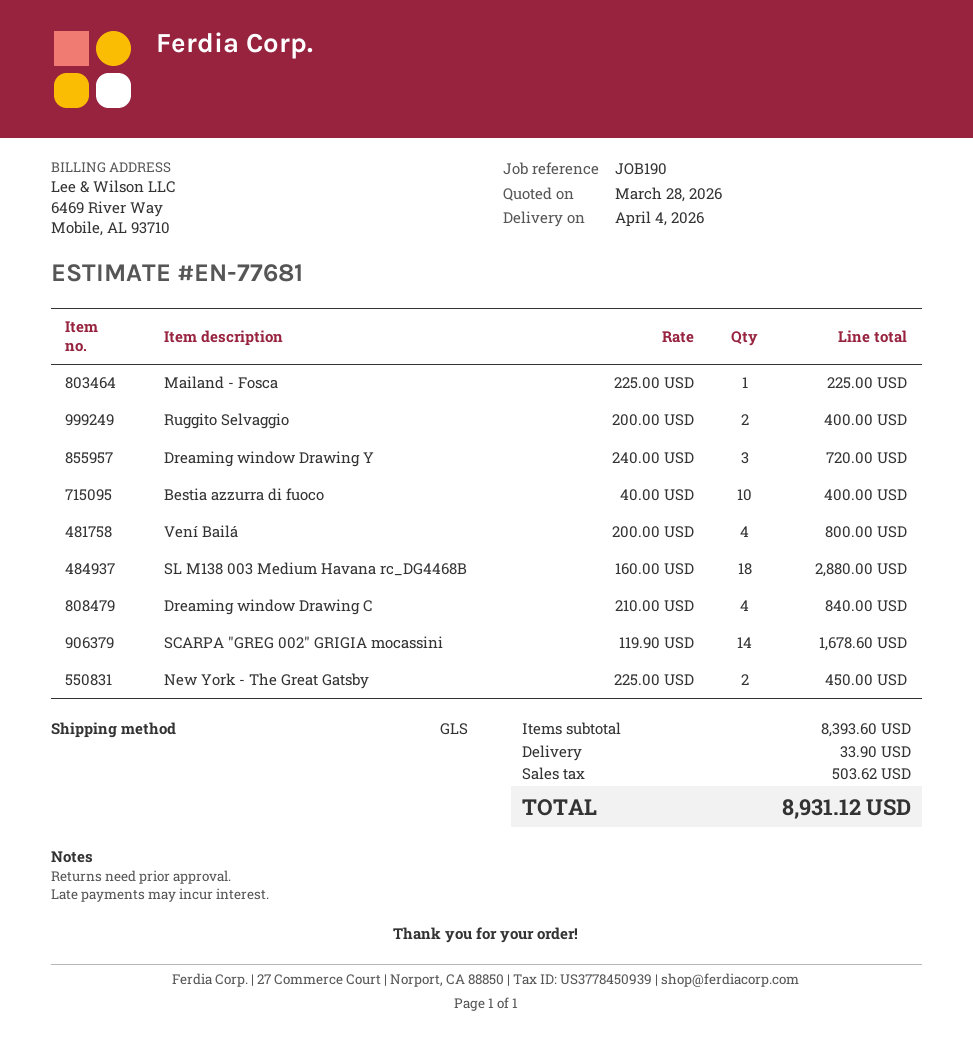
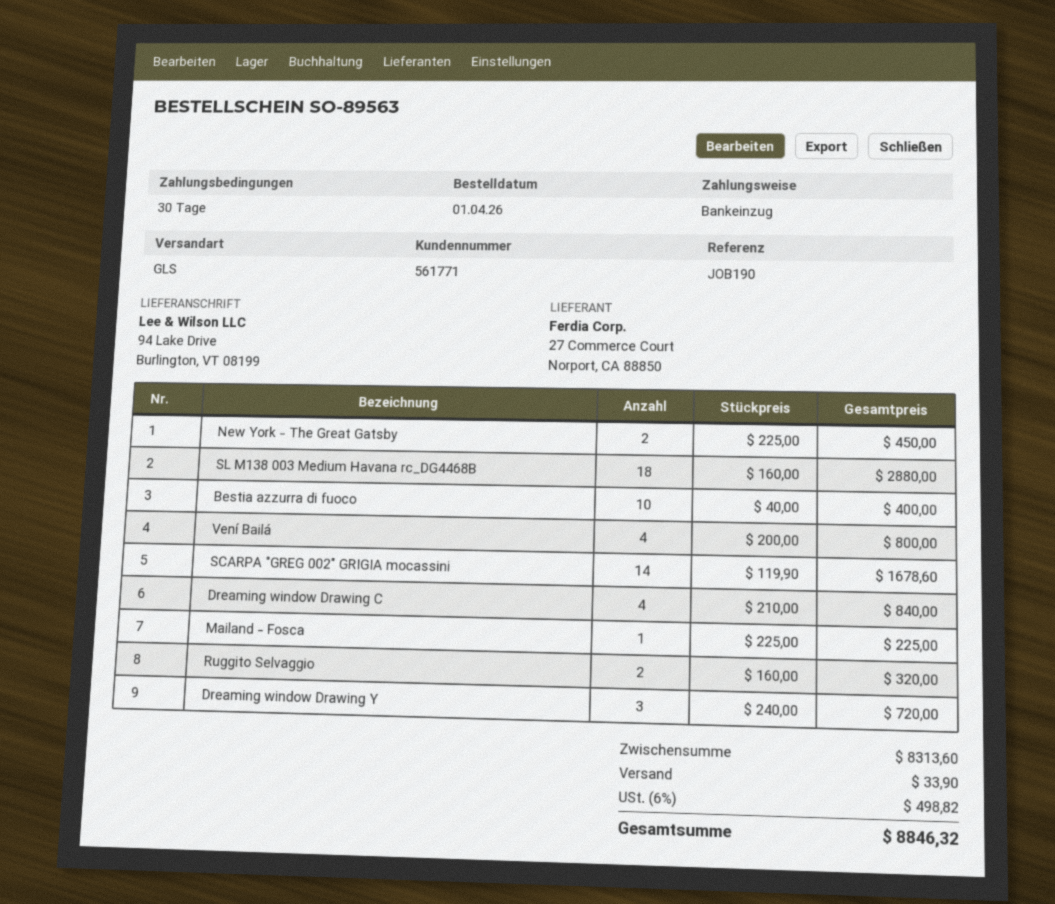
Ruggito Selvaggio: 2 x 200.00 = 400.00 -> 2 x 160.00 = 320.00
subtotal: 8393.60 -> 8313.60
tax: 503.62 -> 498.82
total: 8931.12 -> 8846.32

